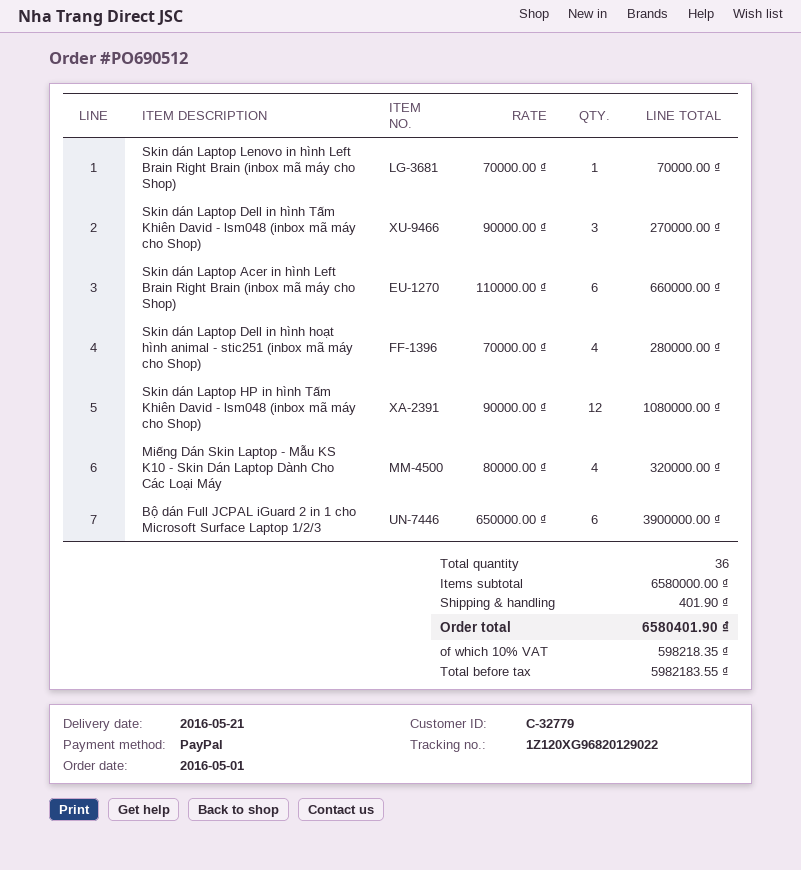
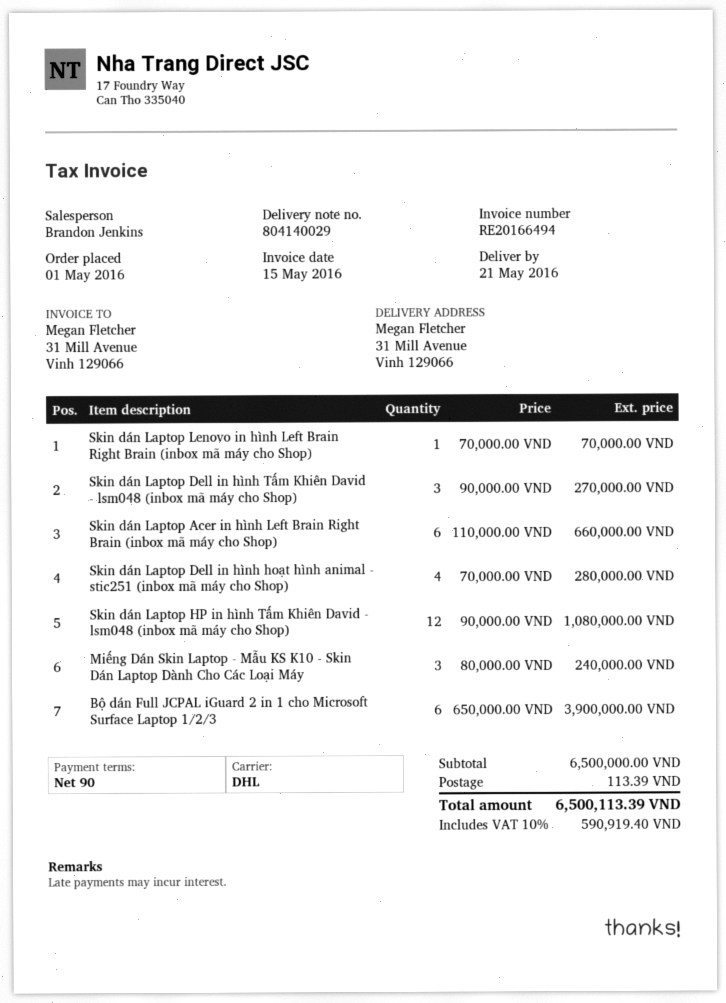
Miếng Dán Skin Laptop - Mẫu KS K10 - Skin Dán Laptop Dành Cho Các Loại Máy: 4 x 80000.00 = 320000.00 -> 3 x 80000.00 = 240000.00
subtotal: 6580000.00 -> 6500000.00
shipping: 401.90 -> 113.39
tax: 10% = 598218.35 -> 10% = 590919.40
total: 6580401.90 -> 6500113.39

